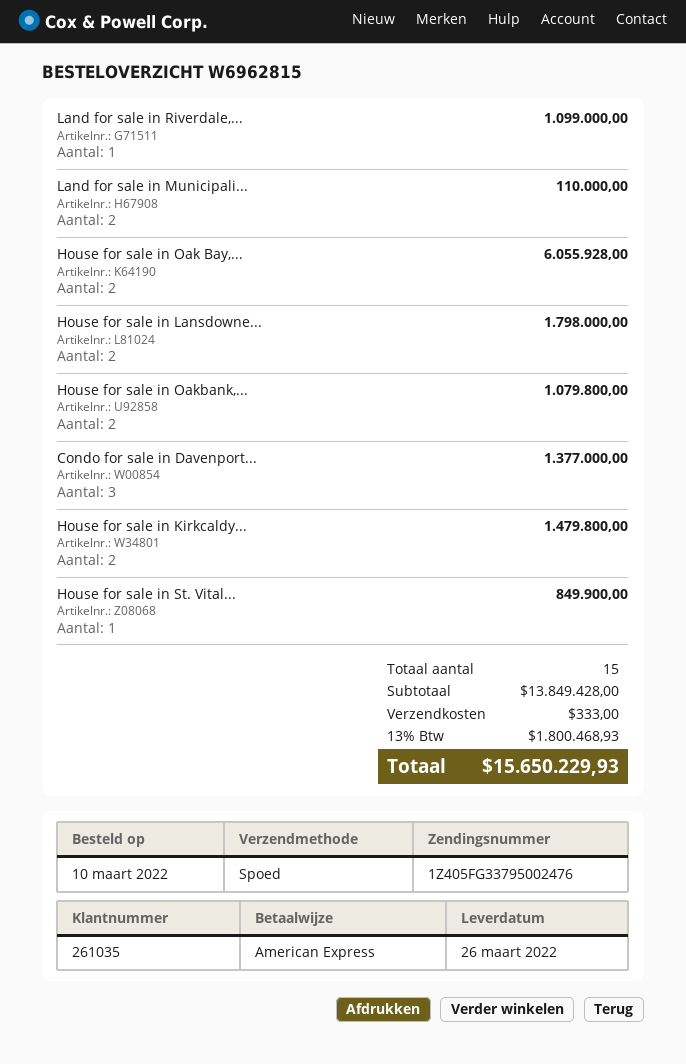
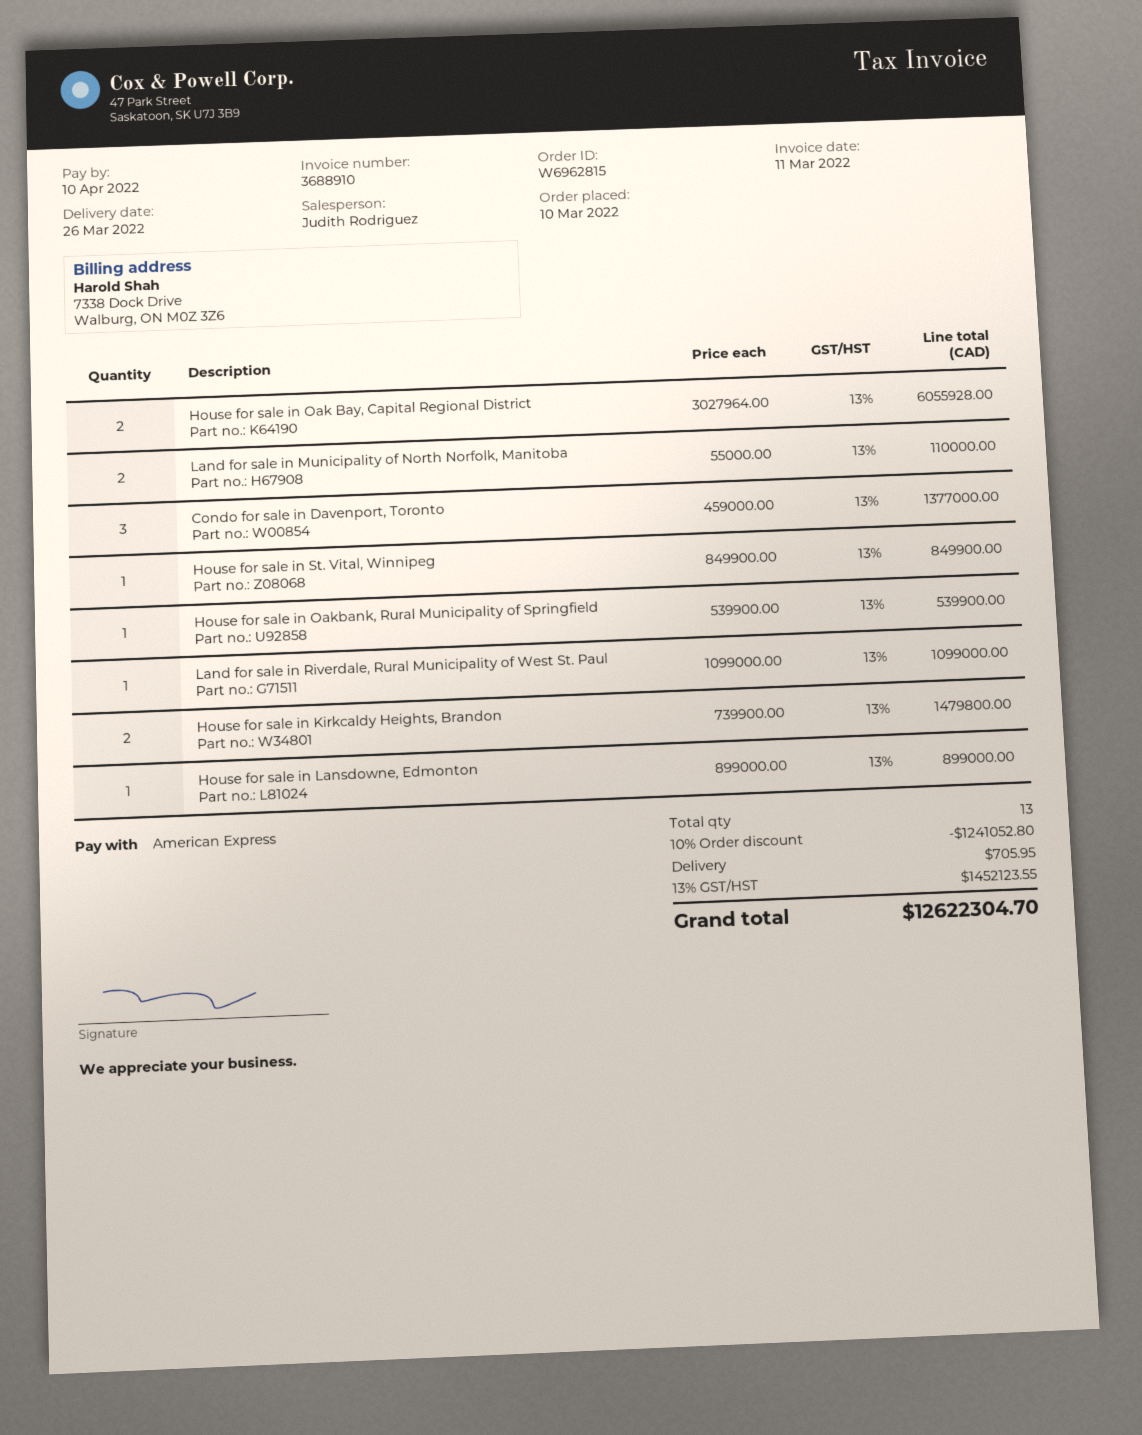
House for sale in Lansdowne...: 2 for 1798000.00 -> 1 for 899000.00
House for sale in Oakbank,...: 2 for 1079800.00 -> 1 for 539900.00
total quantity: 15 -> 13
discount: none -> 10% = 1241052.80
shipping: 333.00 -> 705.95
tax: 13% = 1800468.93 -> 13% = 1452123.55
total: 15650229.93 -> 12622304.70

